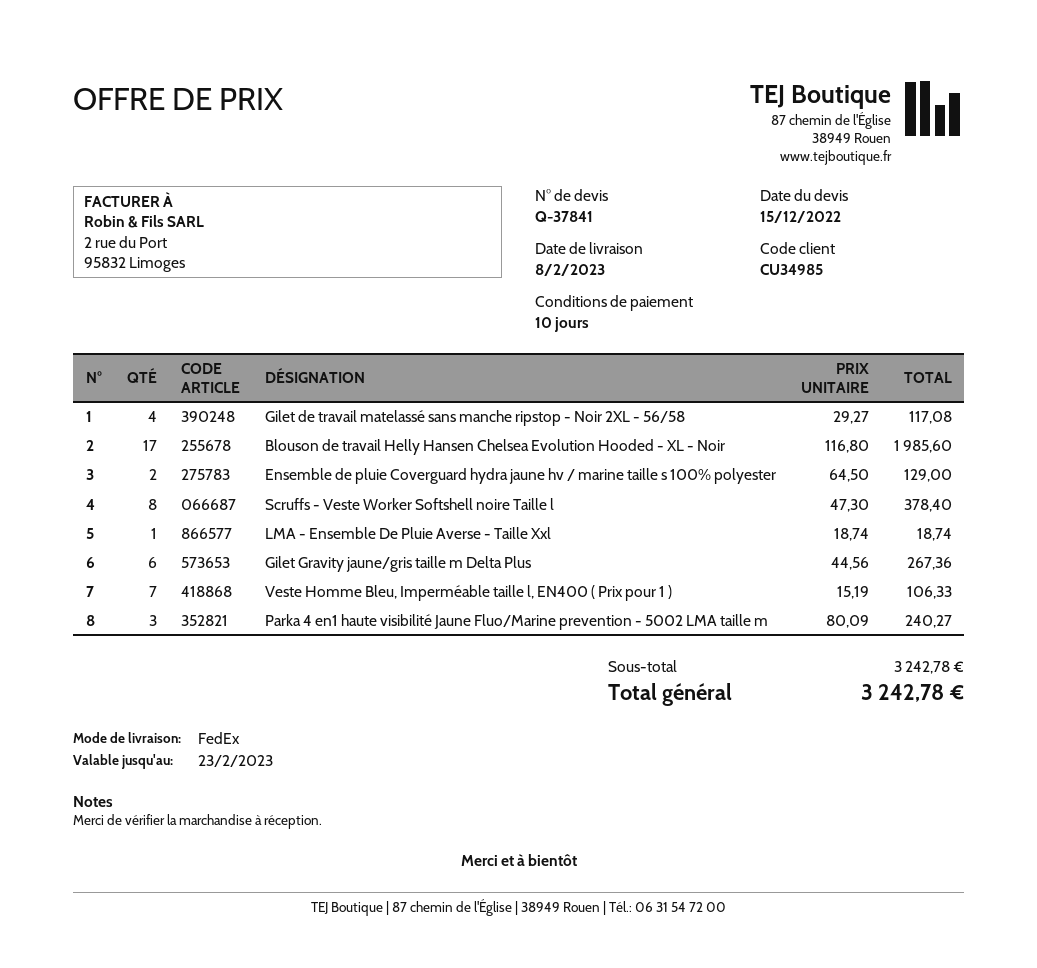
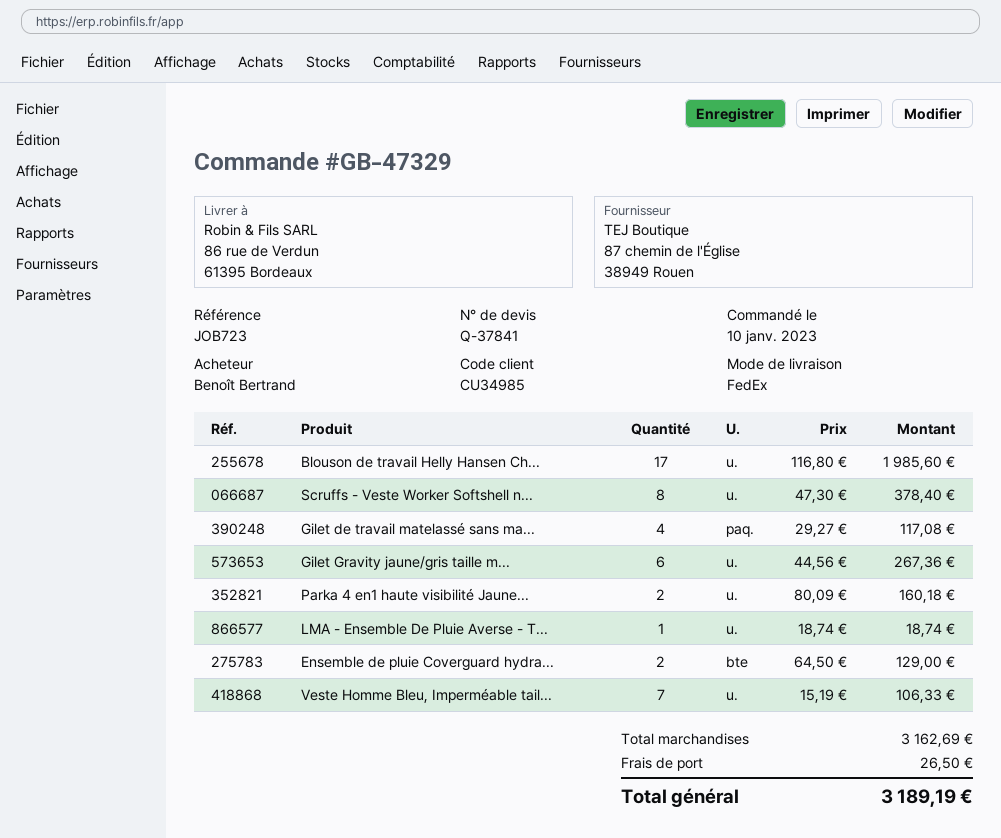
Parka 4 en1 haute visibilité Jaune Fluo/Marine prevention - 5002 LMA taille m: 3 x 80.09 = 240.27 -> 2 x 80.09 = 160.18
subtotal: 3242.78 -> 3162.69
shipping: none -> 26.50
total: 3242.78 -> 3189.19

